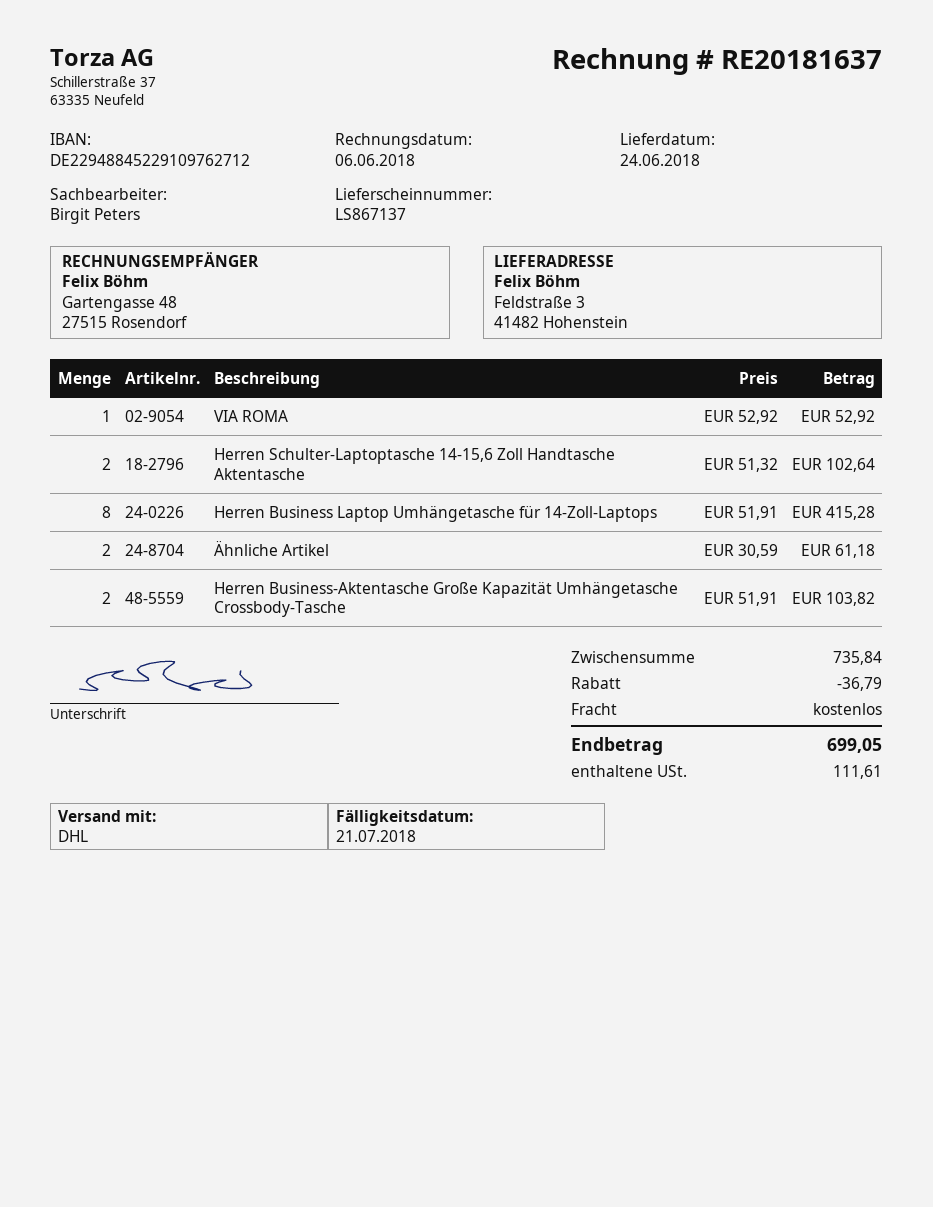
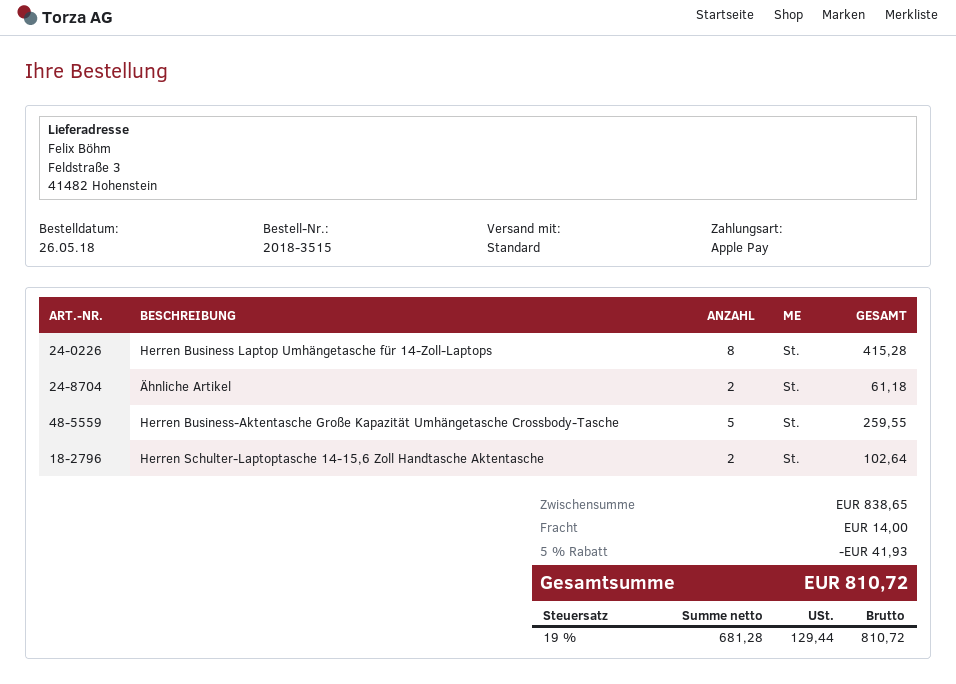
shipping method: DHL -> standard
VIA ROMA: 1 for 52.92 -> none
Herren Business-Aktentasche Große Kapazität Umhängetasche Crossbody-Tasche: 2 for 103.82 -> 5 for 259.55
subtotal: 735.84 -> 838.65
discount: 36.79 -> 41.93
shipping: 0.00 -> 14.00
tax: 111.61 -> 129.44
total: 699.05 -> 810.72

